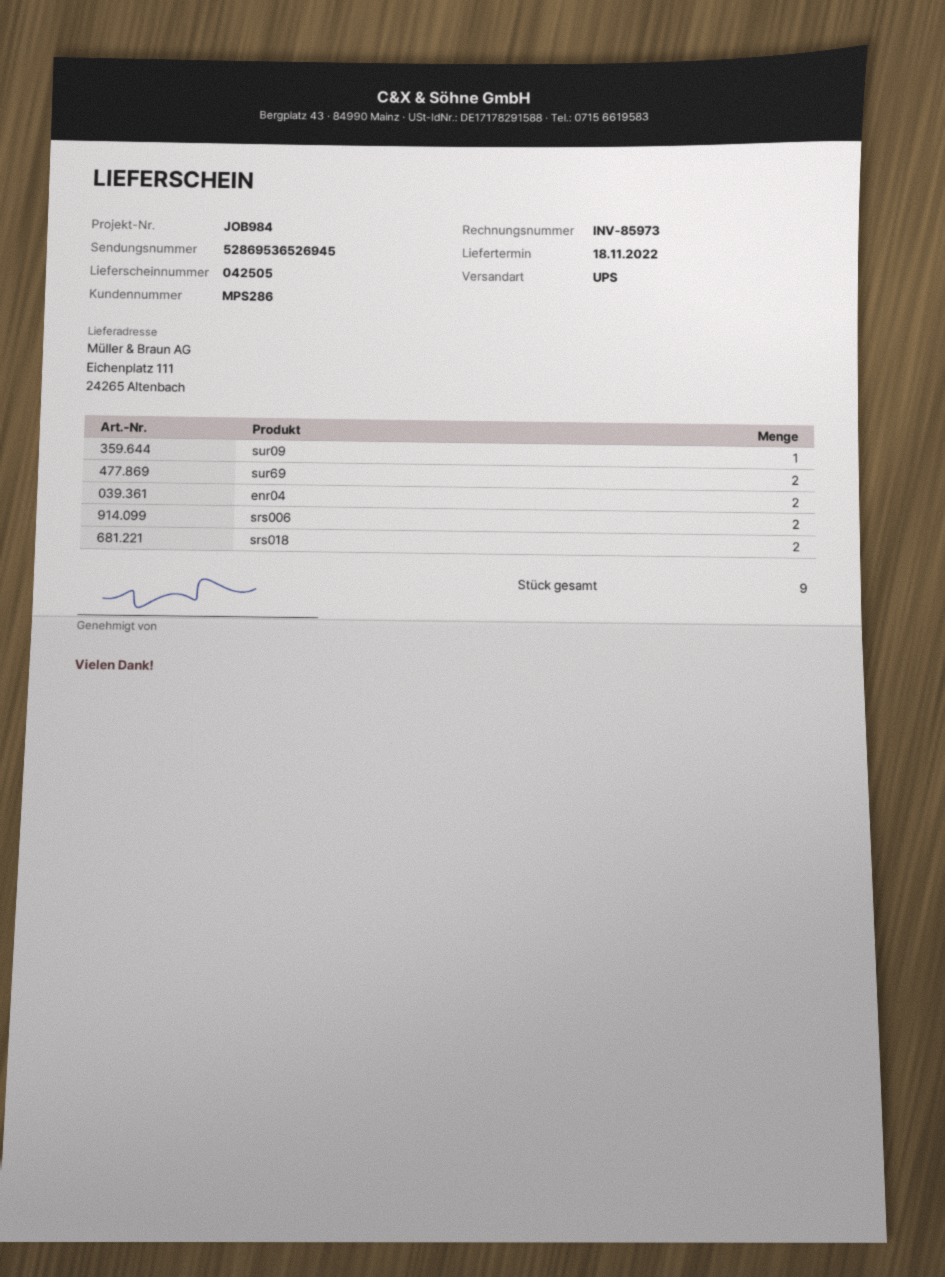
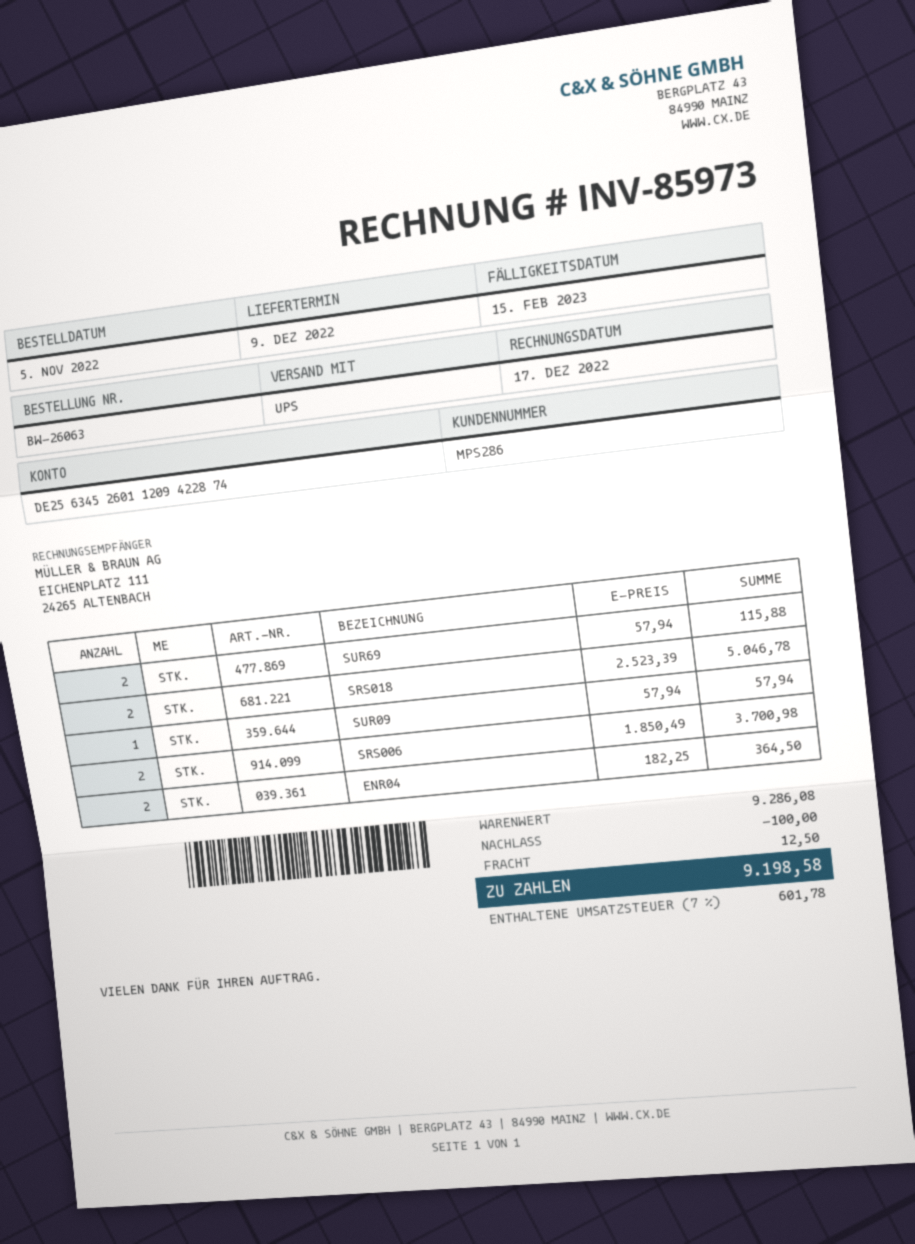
delivery date: 2022-11-18 -> 2022-12-09

